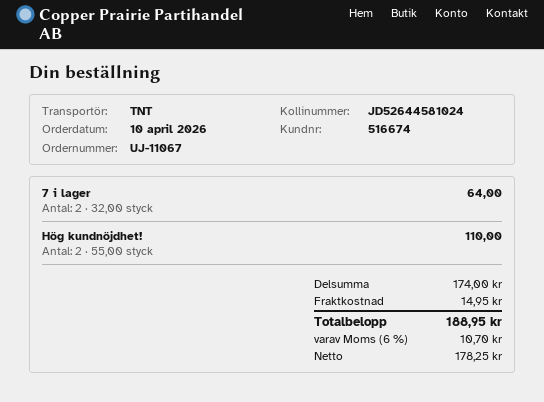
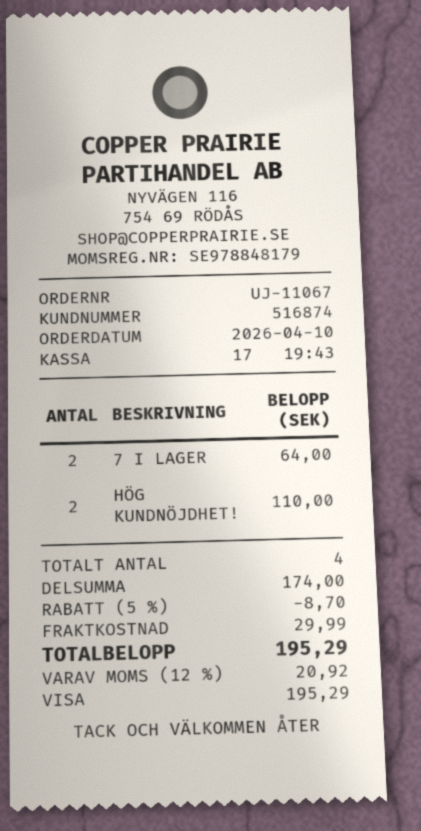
customer number: 516674 -> 516874
discount: none -> 5% = 8.70
shipping: 14.95 -> 29.99
tax: 6% = 10.70 -> 12% = 20.92
total: 188.95 -> 195.29

